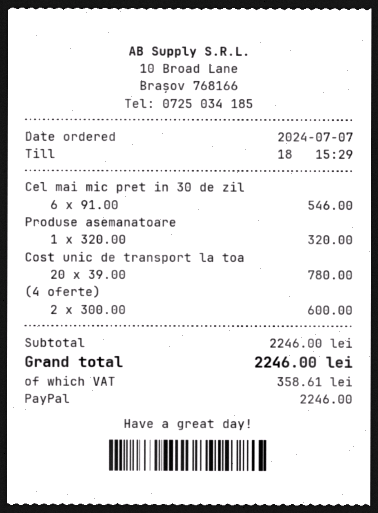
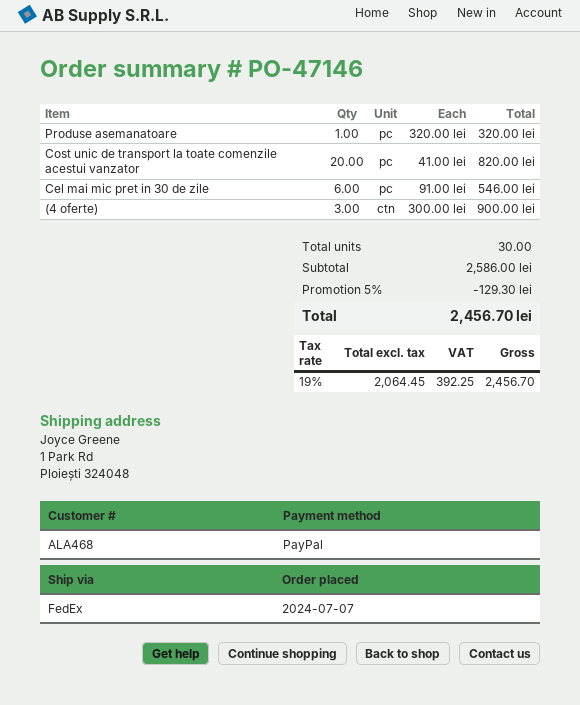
Cost unic de transport la toa: 20 x 39.00 = 780.00 -> 20 x 41.00 = 820.00
(4 oferte): 2 x 300.00 = 600.00 -> 3 x 300.00 = 900.00
subtotal: 2246.00 -> 2586.00
discount: none -> 5% = 129.30
tax: 358.61 -> 392.25
total: 2246.00 -> 2456.70

